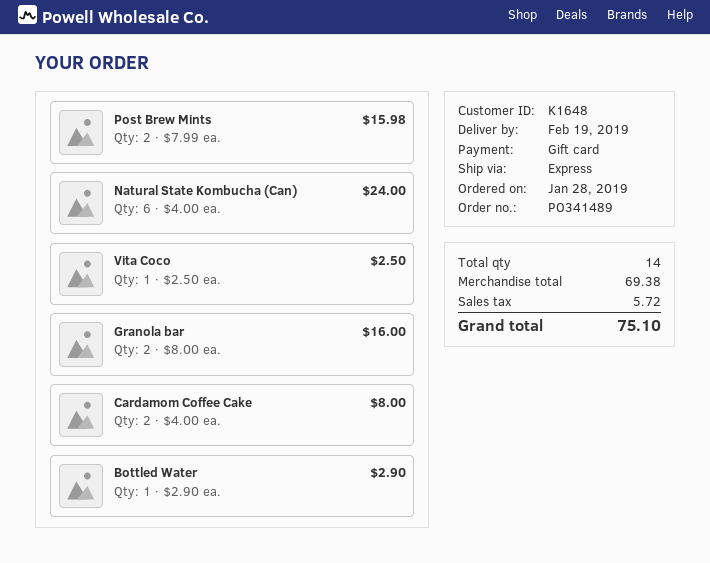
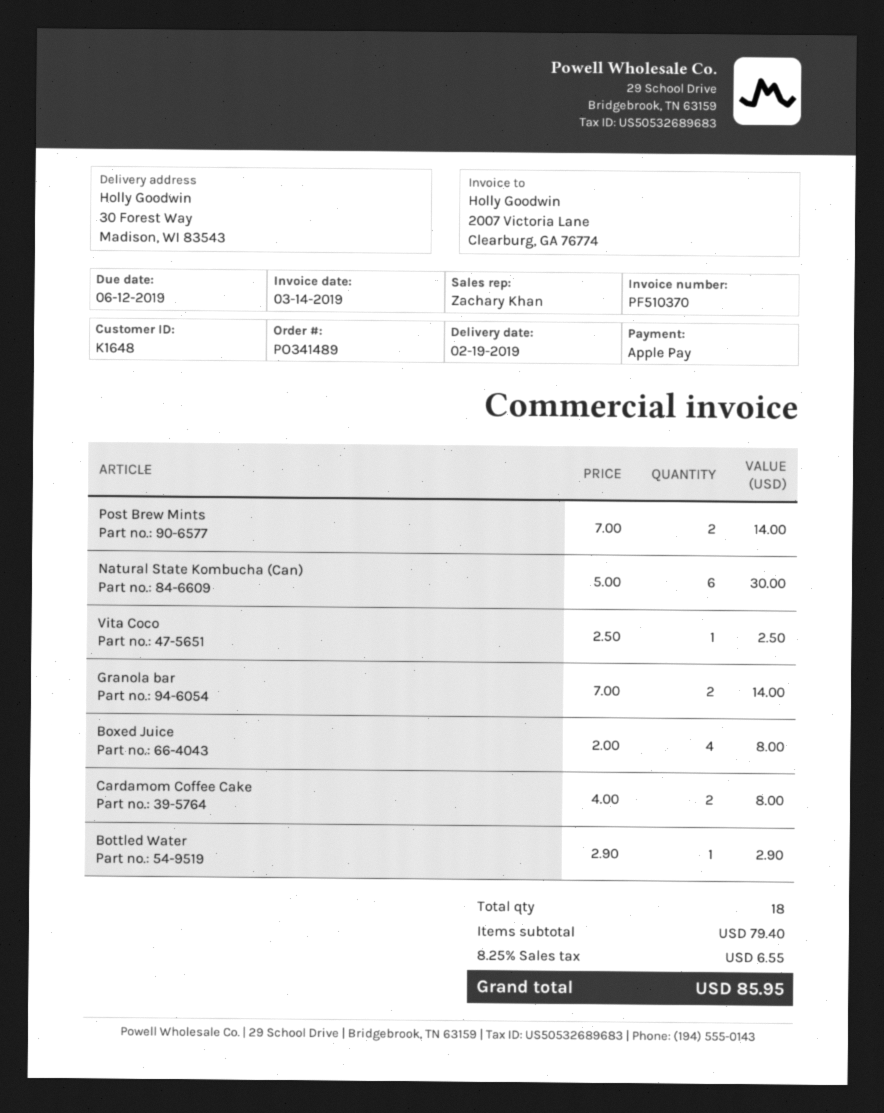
payment method: gift card -> Apple Pay
Post Brew Mints: 2 x 7.99 = 15.98 -> 2 x 7.00 = 14.00
Natural State Kombucha (Can): 6 x 4.00 = 24.00 -> 6 x 5.00 = 30.00
Granola bar: 2 x 8.00 = 16.00 -> 2 x 7.00 = 14.00
Boxed Juice: none -> 4 x 2.00 = 8.00
total quantity: 14 -> 18
subtotal: 69.38 -> 79.40
tax: 5.72 -> 6.55
total: 75.10 -> 85.95

